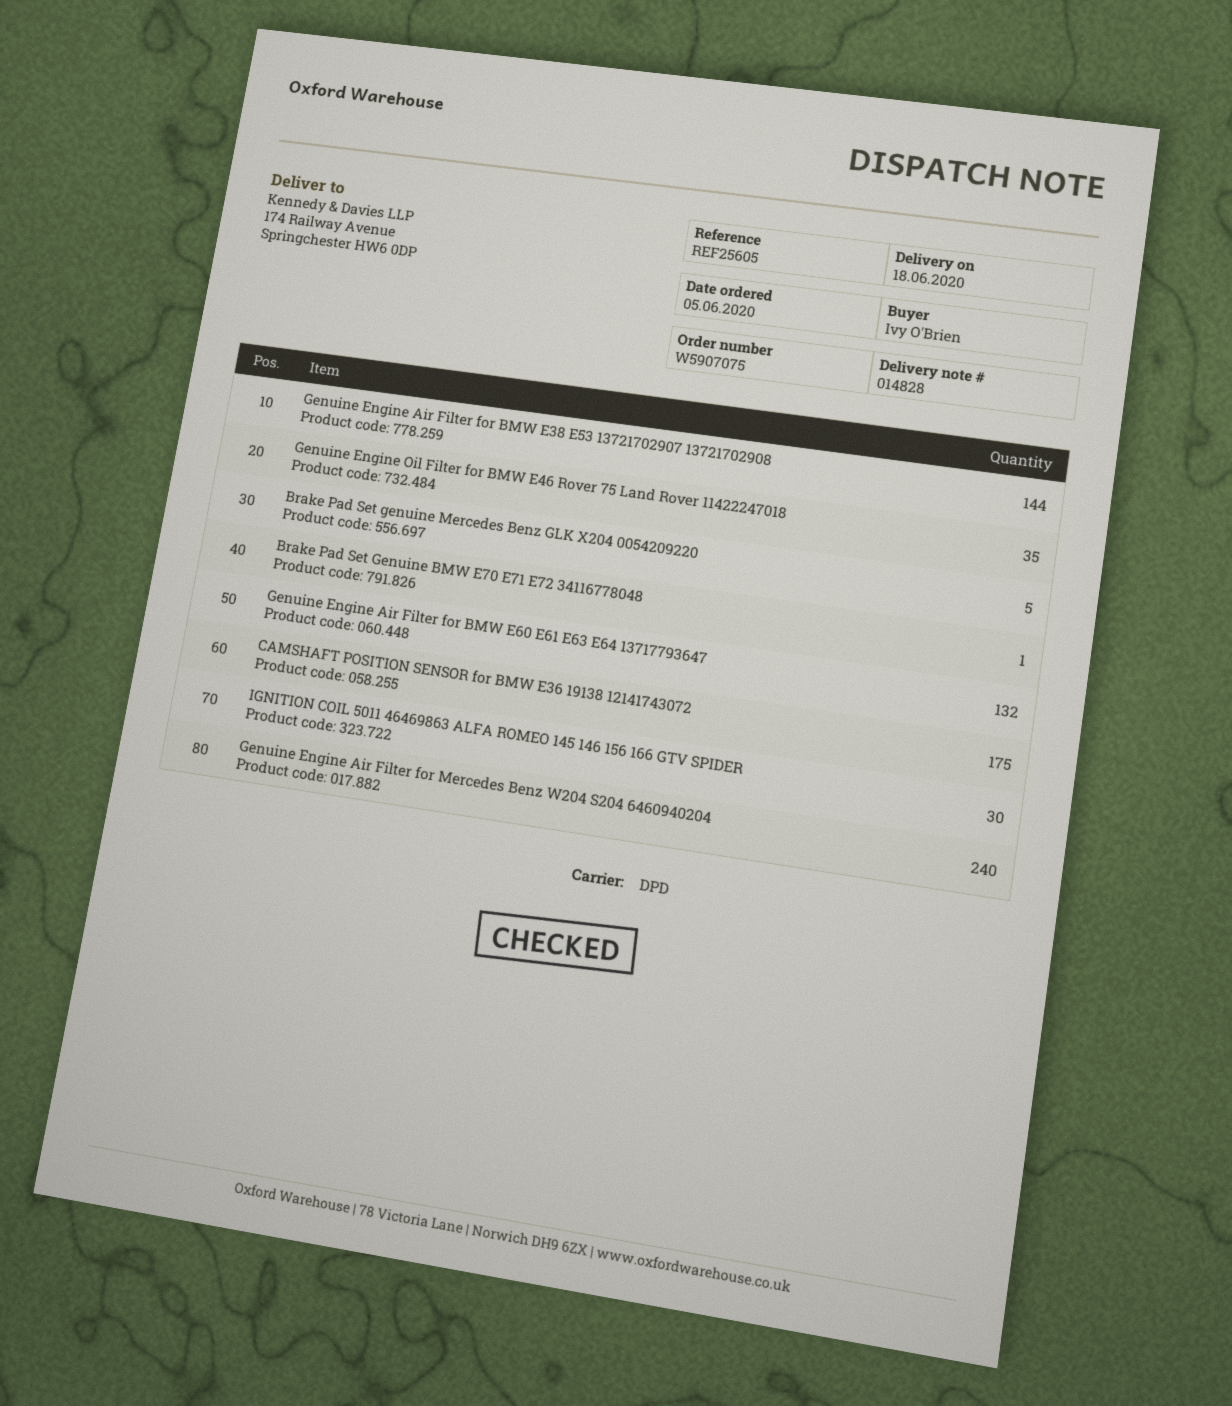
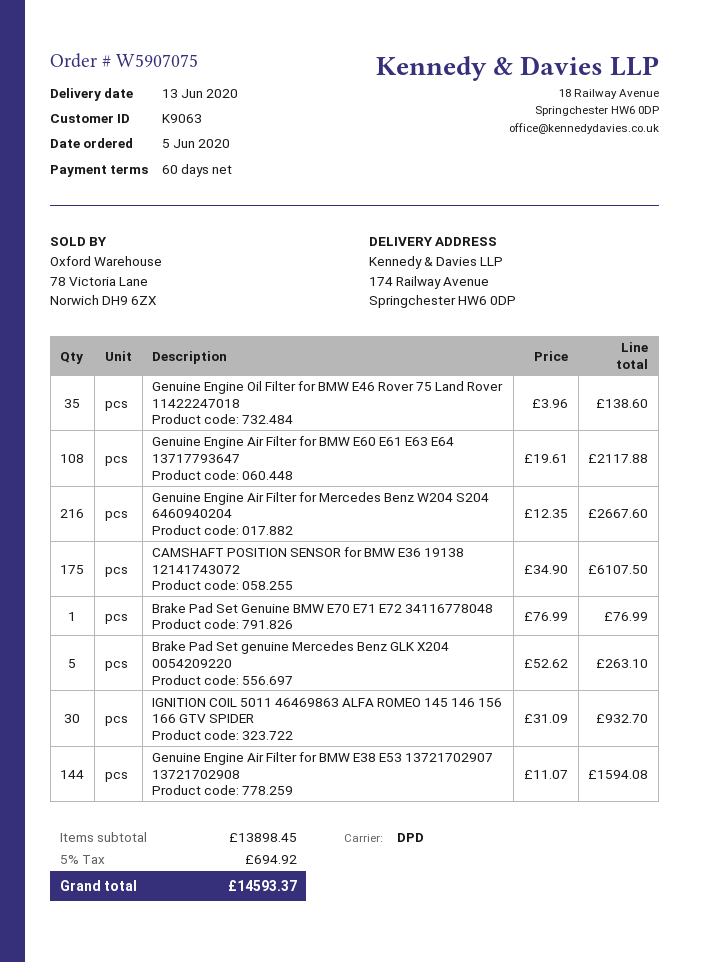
delivery date: 2020-06-18 -> 2020-06-13
Genuine Engine Air Filter for BMW E60 E61 E63 E64 13717793647: 132 -> 108
Genuine Engine Air Filter for Mercedes Benz W204 S204 6460940204: 240 -> 216

